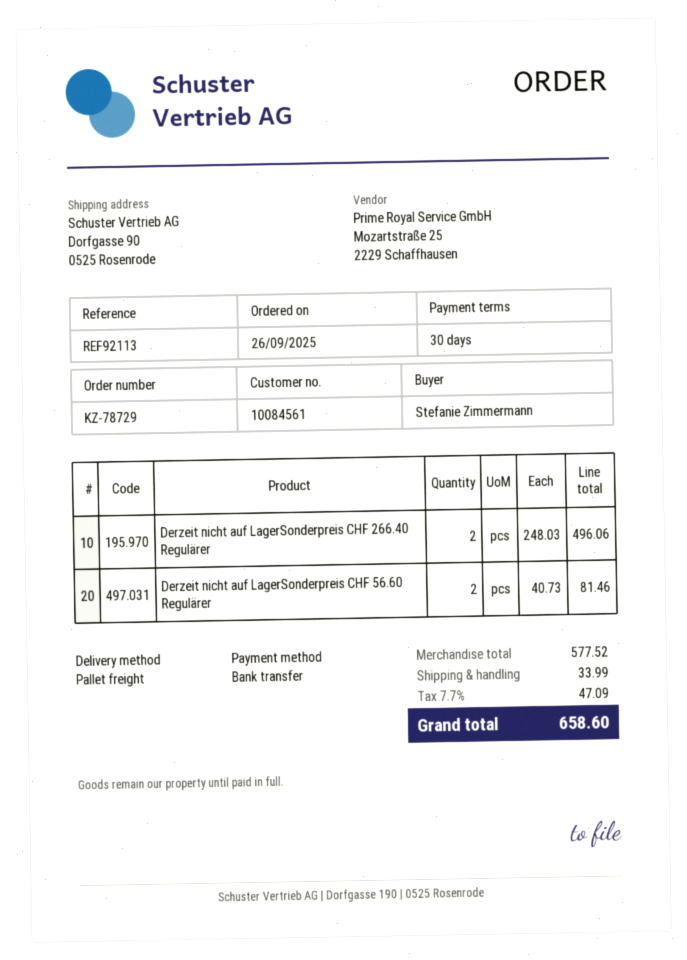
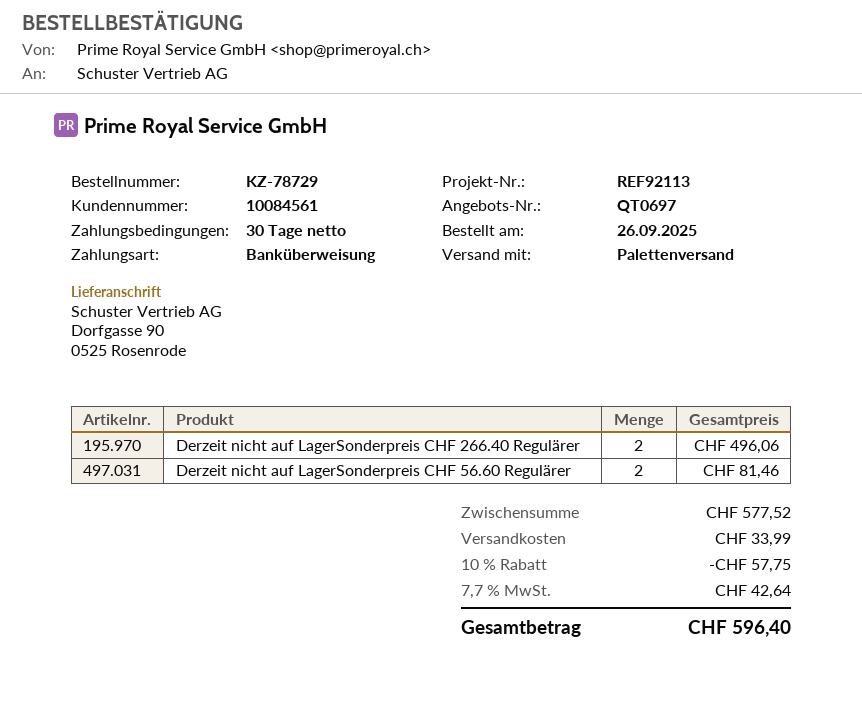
discount: none -> 10% = 57.75
tax: 7.7% = 47.09 -> 7.7% = 42.64
total: 658.60 -> 596.40

